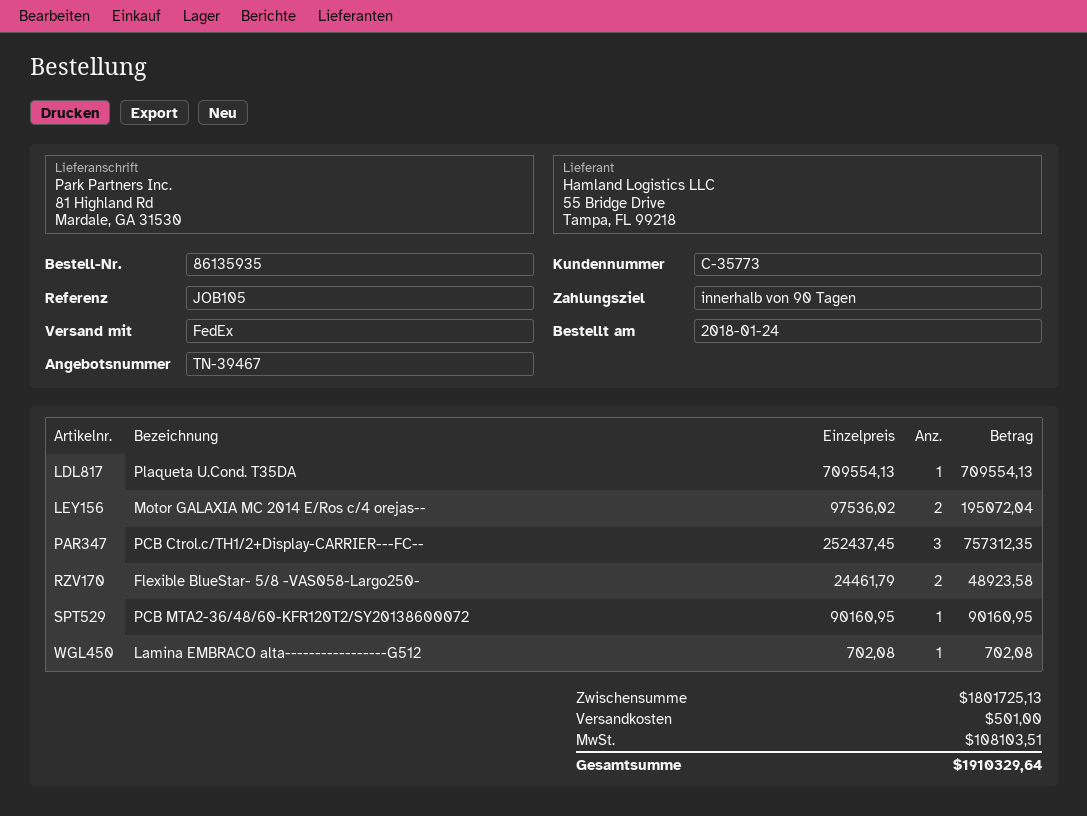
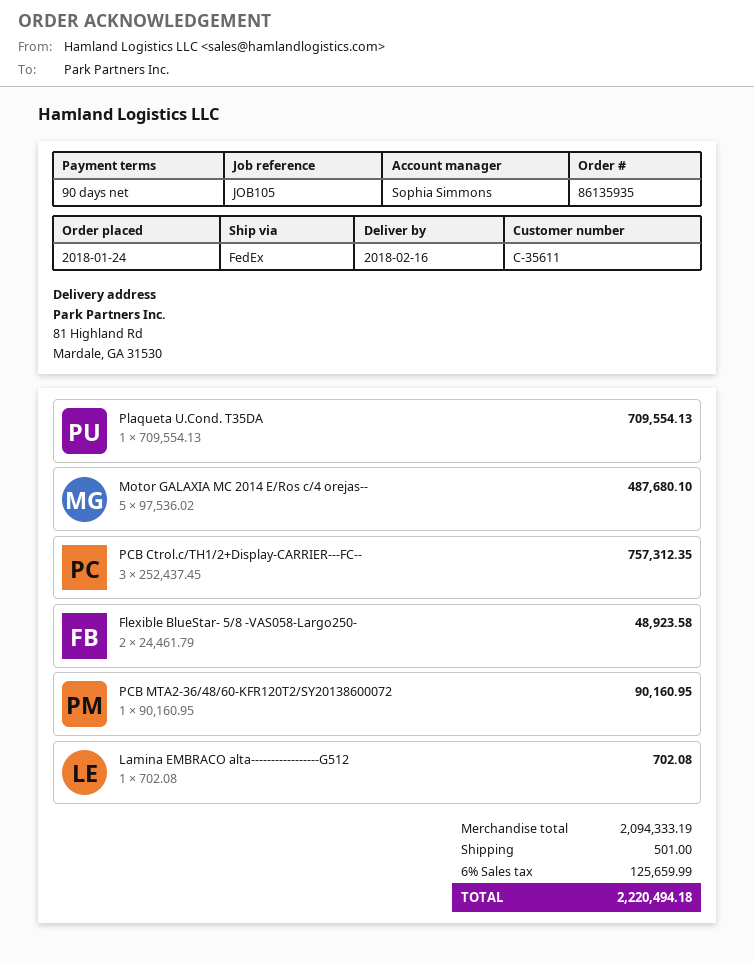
customer number: C-35773 -> C-35611
Motor GALAXIA MC 2014 E/Ros c/4 orejas--: 2 x 97536.02 = 195072.04 -> 5 x 97536.02 = 487680.10
subtotal: 1801725.13 -> 2094333.19
tax: 108103.51 -> 125659.99
total: 1910329.64 -> 2220494.18

